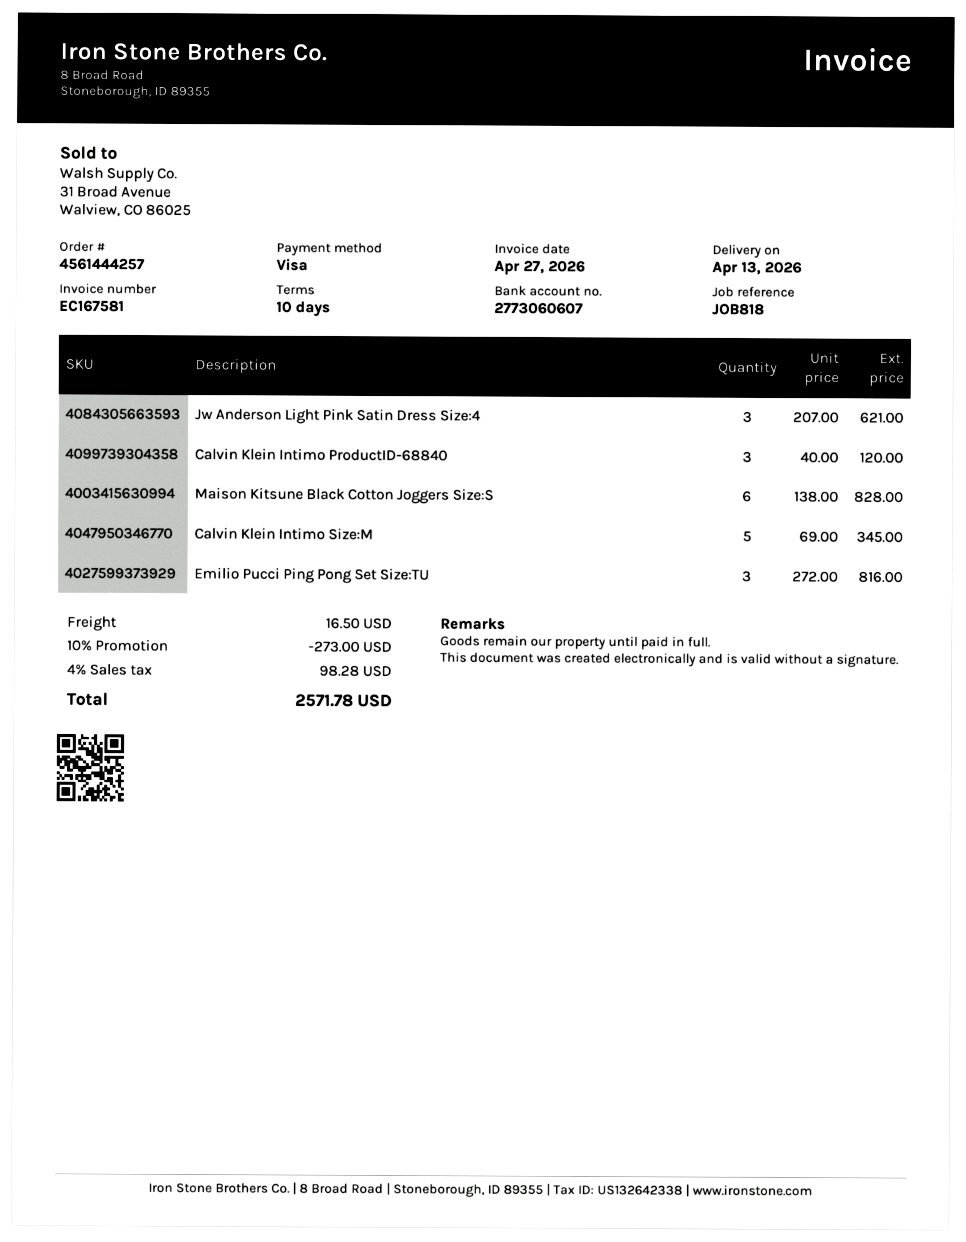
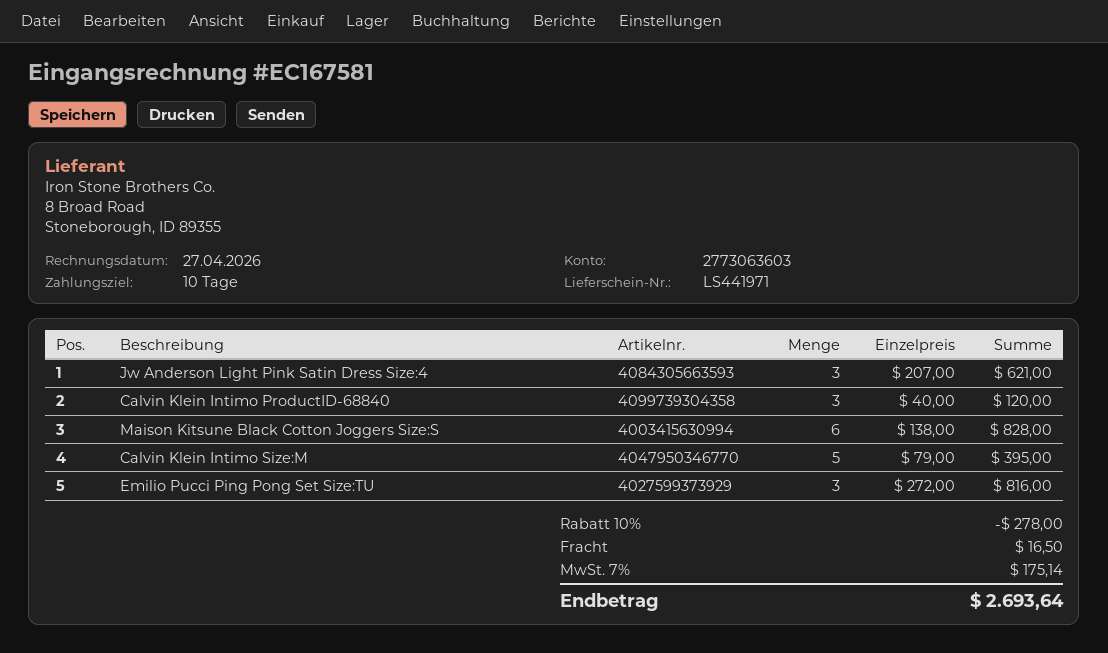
bank account: 2773060607 -> 2773063603
Calvin Klein Intimo Size:M: 5 x 69.00 = 345.00 -> 5 x 79.00 = 395.00
discount: 10% = 273.00 -> 10% = 278.00
tax: 4% = 98.28 -> 7% = 175.14
total: 2571.78 -> 2693.64

